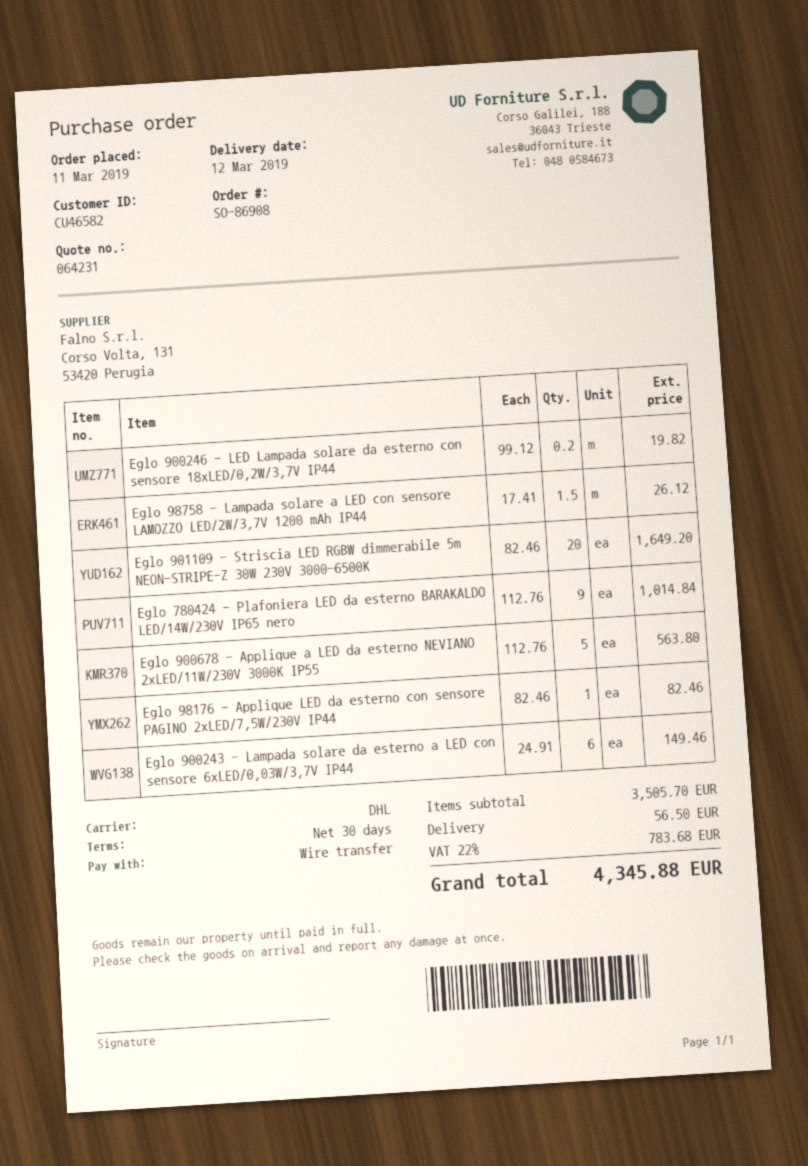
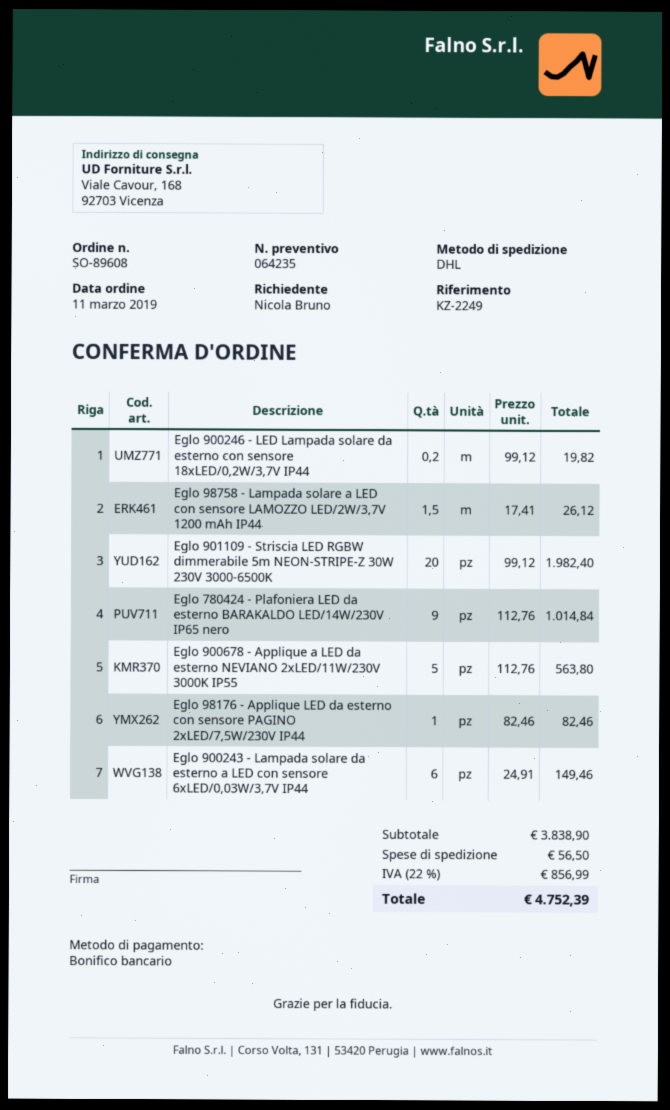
quote number: 064231 -> 064235
order number: SO-86908 -> SO-89608
Eglo 901109 - Striscia LED RGBW dimmerabile 5m NEON-STRIPE-Z 30W 230V 3000-6500K: 20 x 82.46 = 1649.20 -> 20 x 99.12 = 1982.40
subtotal: 3505.70 -> 3838.90
tax: 22% = 783.68 -> 22% = 856.99
total: 4345.88 -> 4752.39

